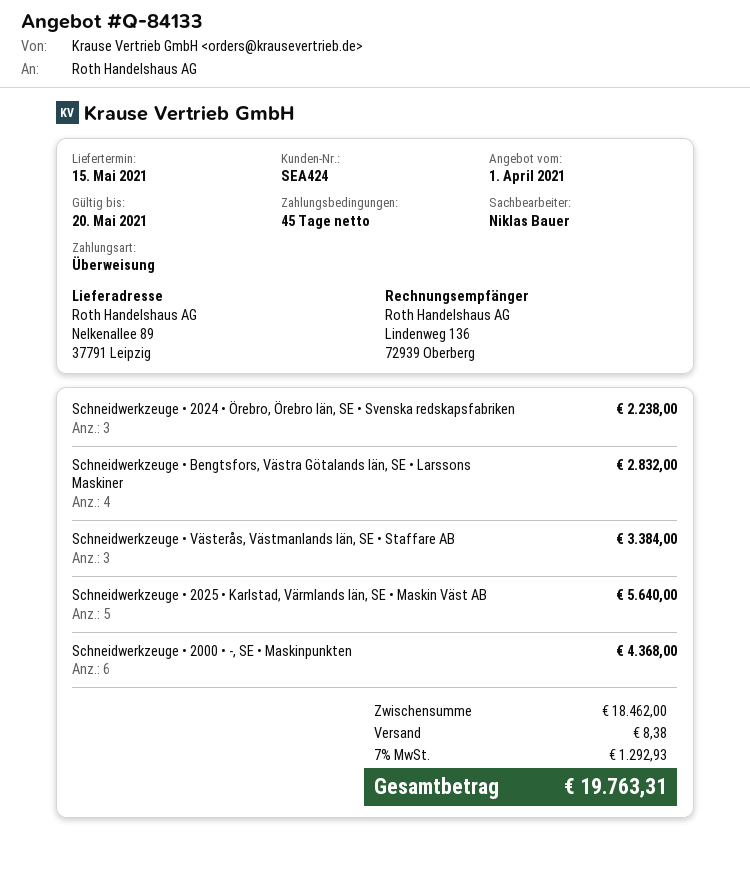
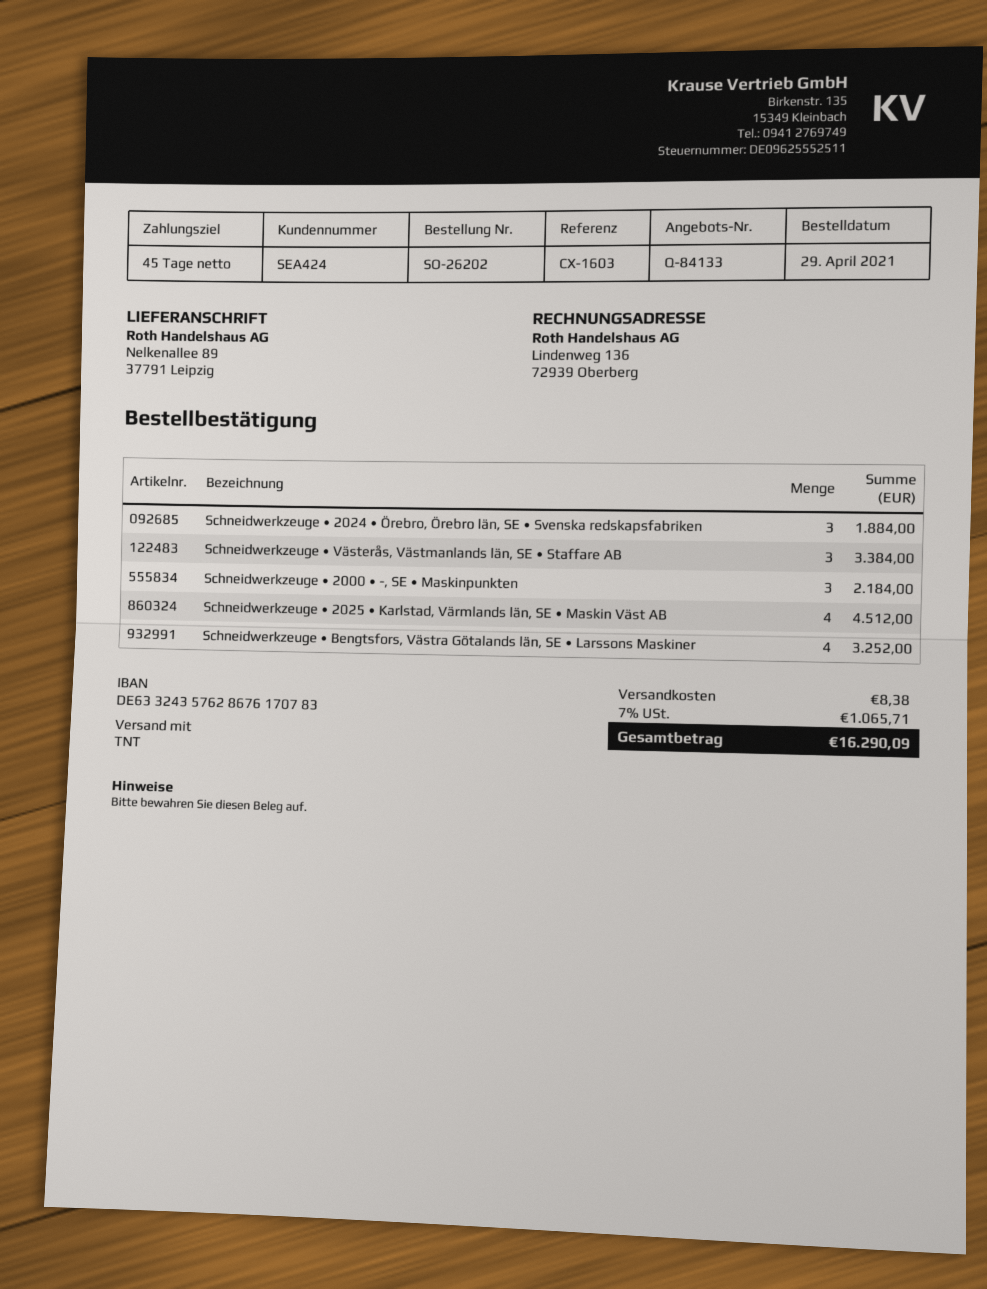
Schneidwerkzeuge • 2024 • Örebro, Örebro län, SE • Svenska redskapsfabriken: 3 for 2238.00 -> 3 for 1884.00
Schneidwerkzeuge • Bengtsfors, Västra Götalands län, SE • Larssons Maskiner: 4 for 2832.00 -> 4 for 3252.00
Schneidwerkzeuge • 2025 • Karlstad, Värmlands län, SE • Maskin Väst AB: 5 for 5640.00 -> 4 for 4512.00
Schneidwerkzeuge • 2000 • -, SE • Maskinpunkten: 6 for 4368.00 -> 3 for 2184.00
tax: 7% = 1292.93 -> 7% = 1065.71
total: 19763.31 -> 16290.09

